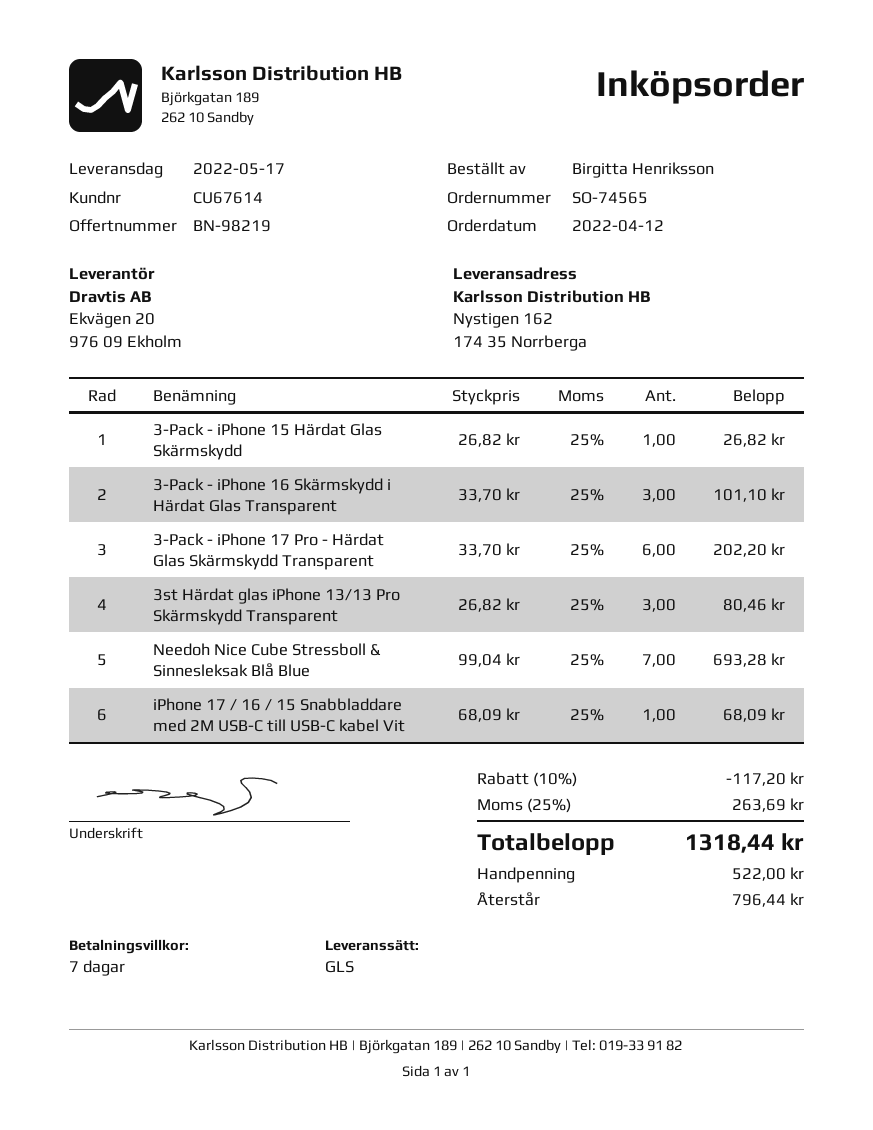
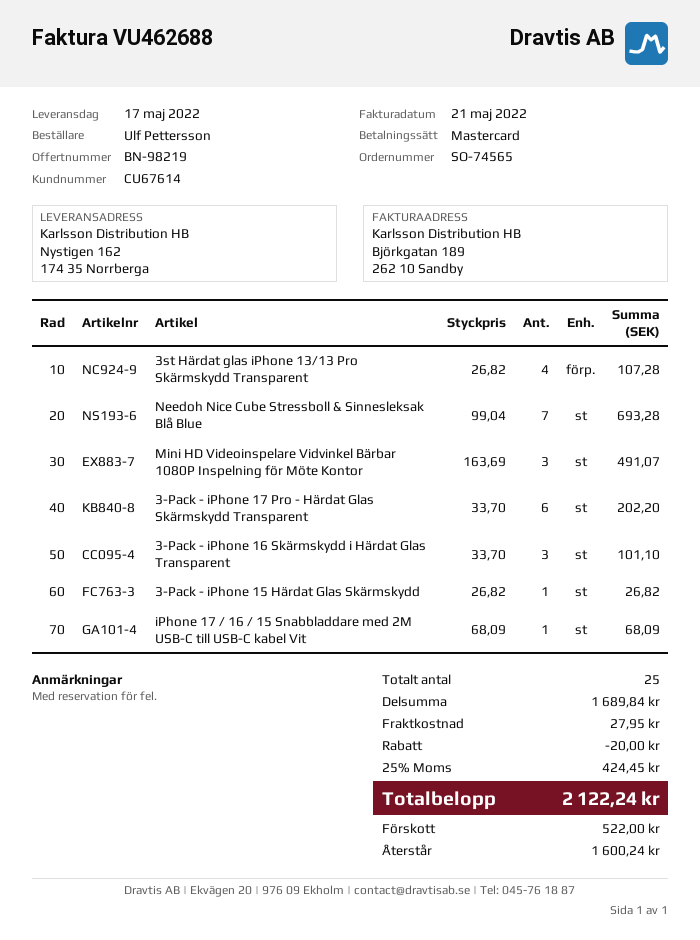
ordered by: Birgitta Henriksson -> Ulf Pettersson
3st Härdat glas iPhone 13/13 Pro Skärmskydd Transparent: 3 x 26.82 = 80.46 -> 4 x 26.82 = 107.28
Mini HD Videoinspelare Vidvinkel Bärbar 1080P Inspelning för Möte Kontor: none -> 3 x 163.69 = 491.07
discount: 117.20 -> 20.00
shipping: none -> 27.95
tax: 25% = 263.69 -> 25% = 424.45
total: 1318.44 -> 2122.24
balance: 796.44 -> 1600.24

